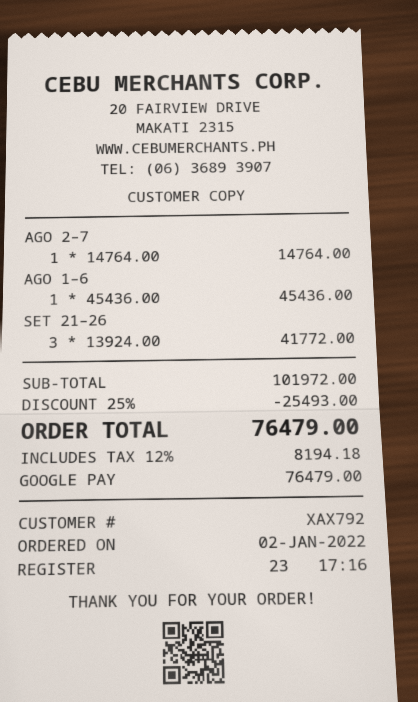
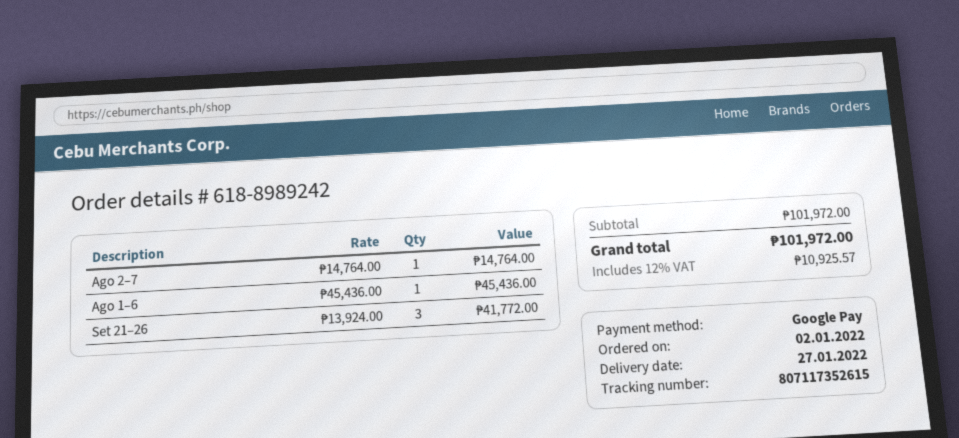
discount: 25% = 25493.00 -> none
tax: 12% = 8194.18 -> 12% = 10925.57
total: 76479.00 -> 101972.00

